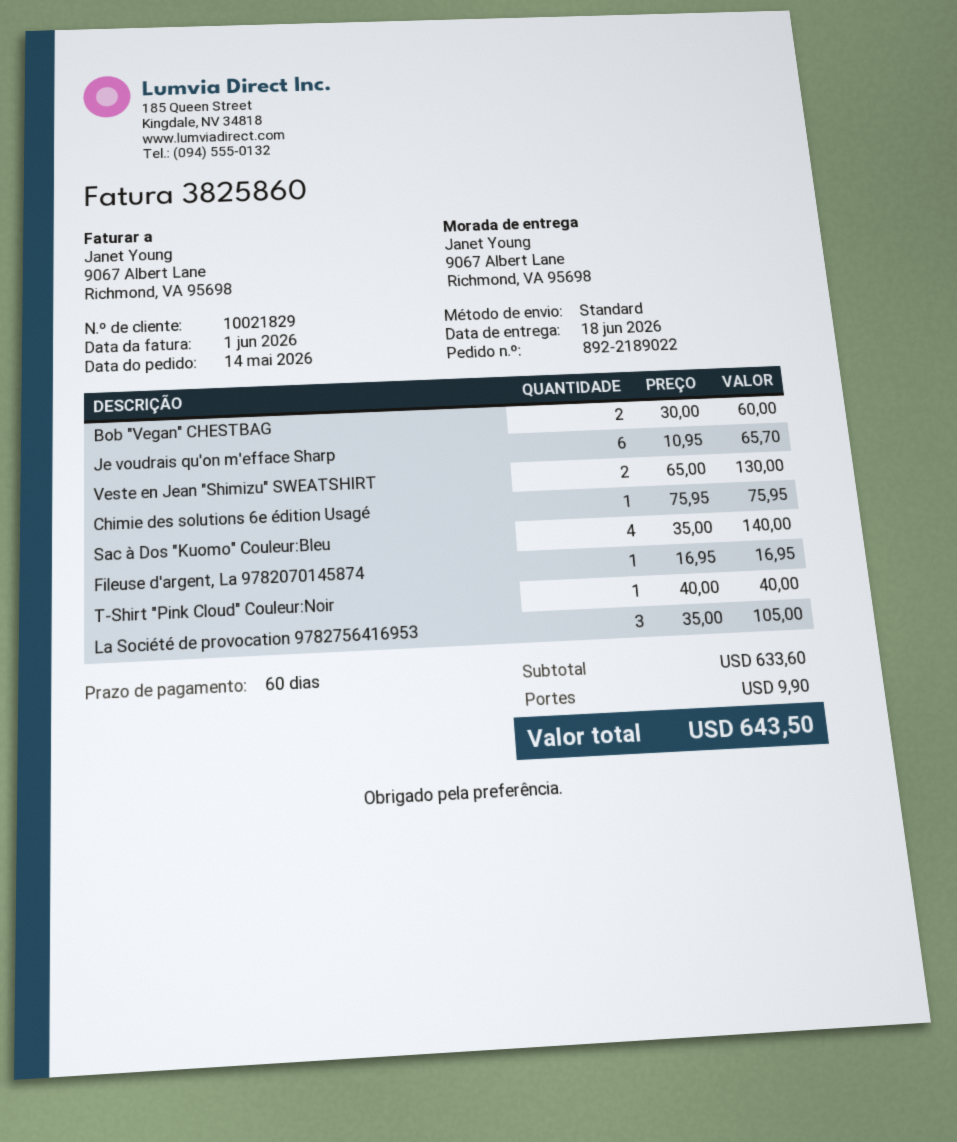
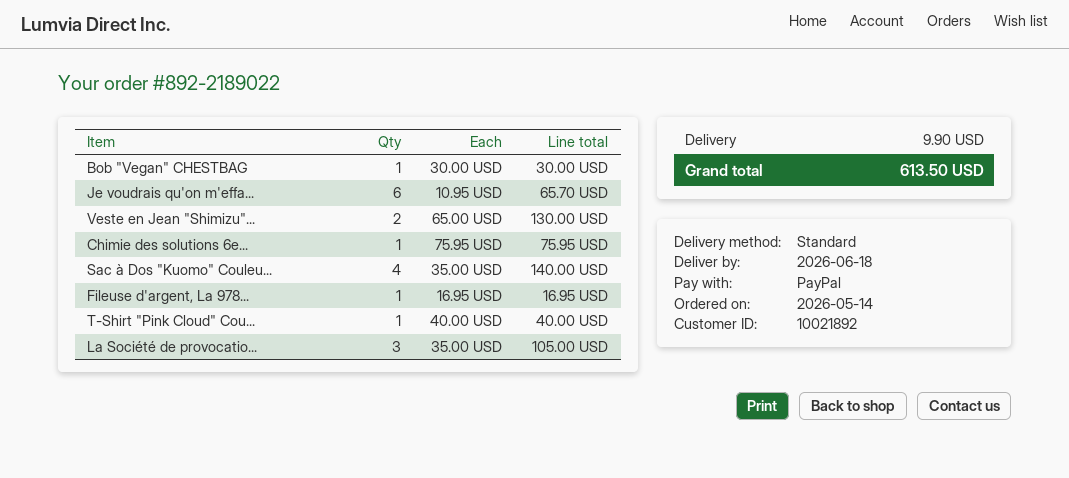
customer number: 10021829 -> 10021892
Bob "Vegan" CHESTBAG: 2 x 30.00 = 60.00 -> 1 x 30.00 = 30.00
total: 643.50 -> 613.50

